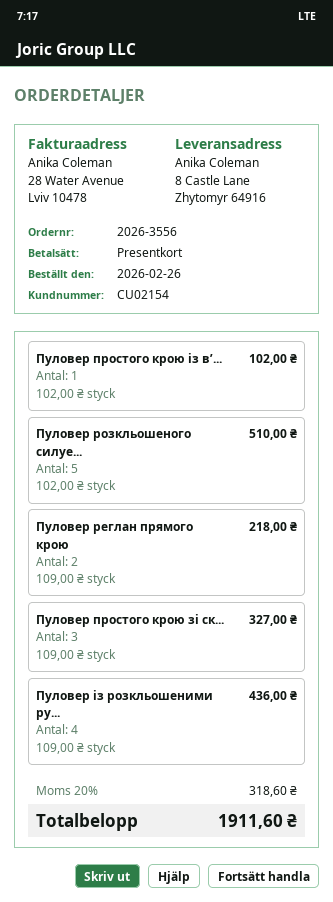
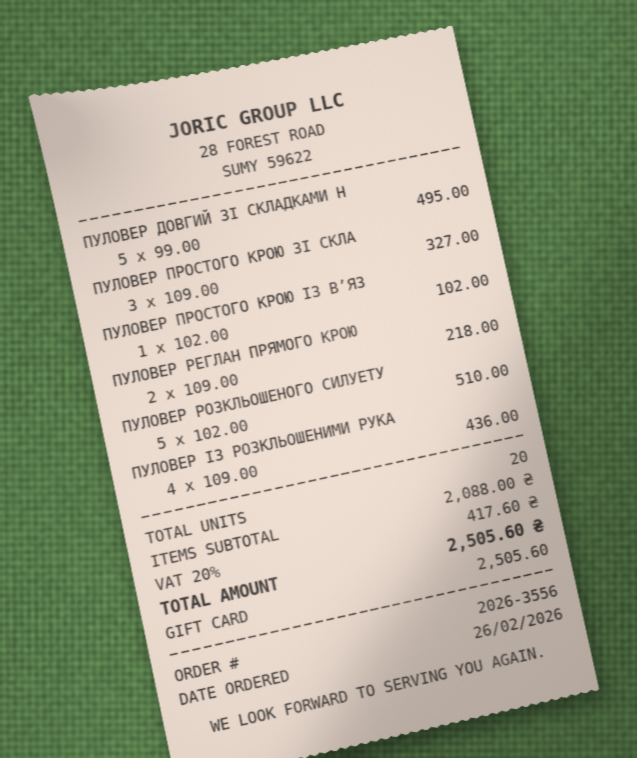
ПУЛОВЕР ДОВГИЙ ЗІ СКЛАДКАМИ Н: none -> 5 x 99.00 = 495.00
tax: 20% = 318.60 -> 20% = 417.60
total: 1911.60 -> 2505.60

